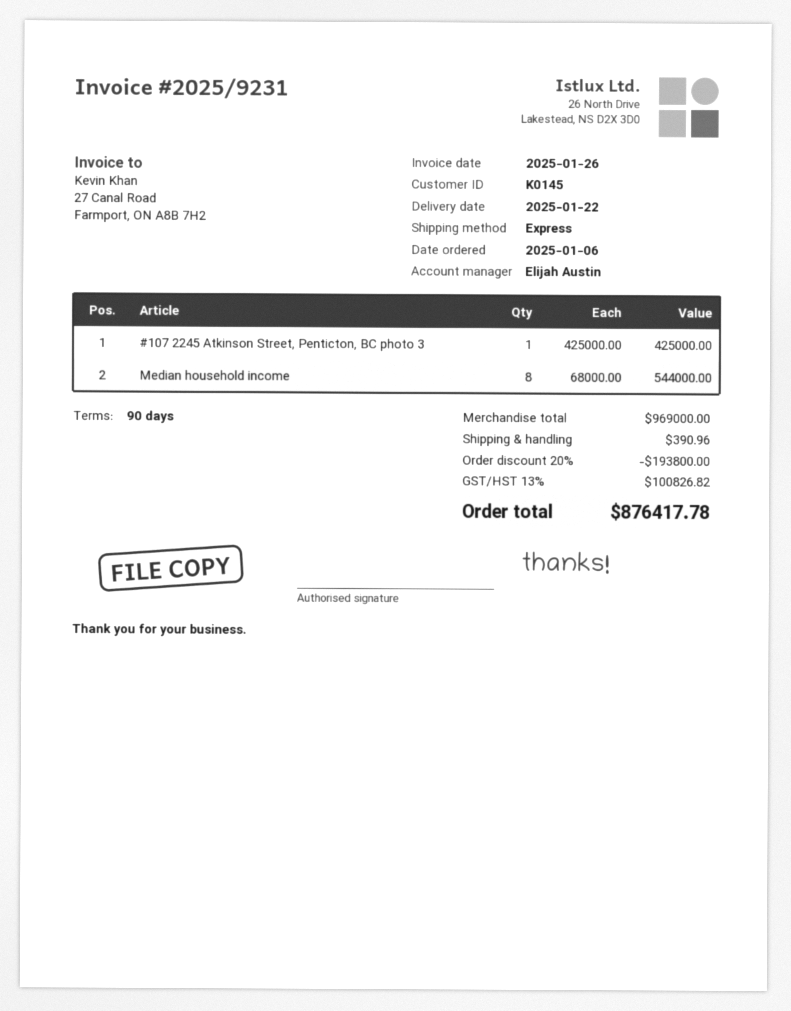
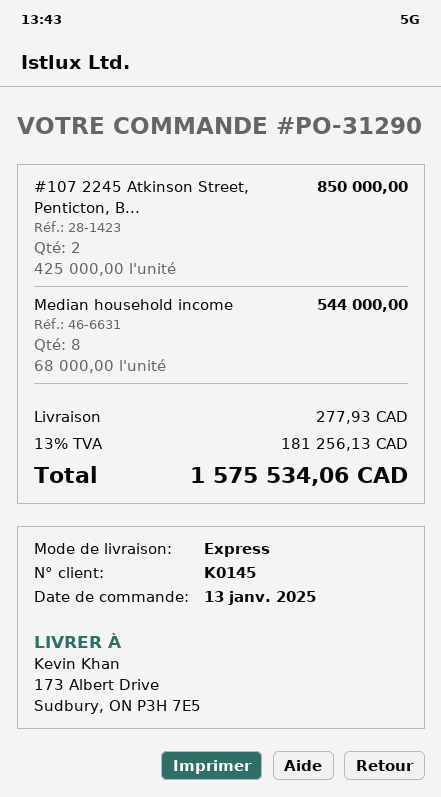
order date: 2025-01-06 -> 2025-01-13
#107 2245 Atkinson Street, Penticton, BC photo 3: 1 x 425000.00 = 425000.00 -> 2 x 425000.00 = 850000.00
discount: 20% = 193800.00 -> none
shipping: 390.96 -> 277.93
tax: 13% = 100826.82 -> 13% = 181256.13
total: 876417.78 -> 1575534.06

